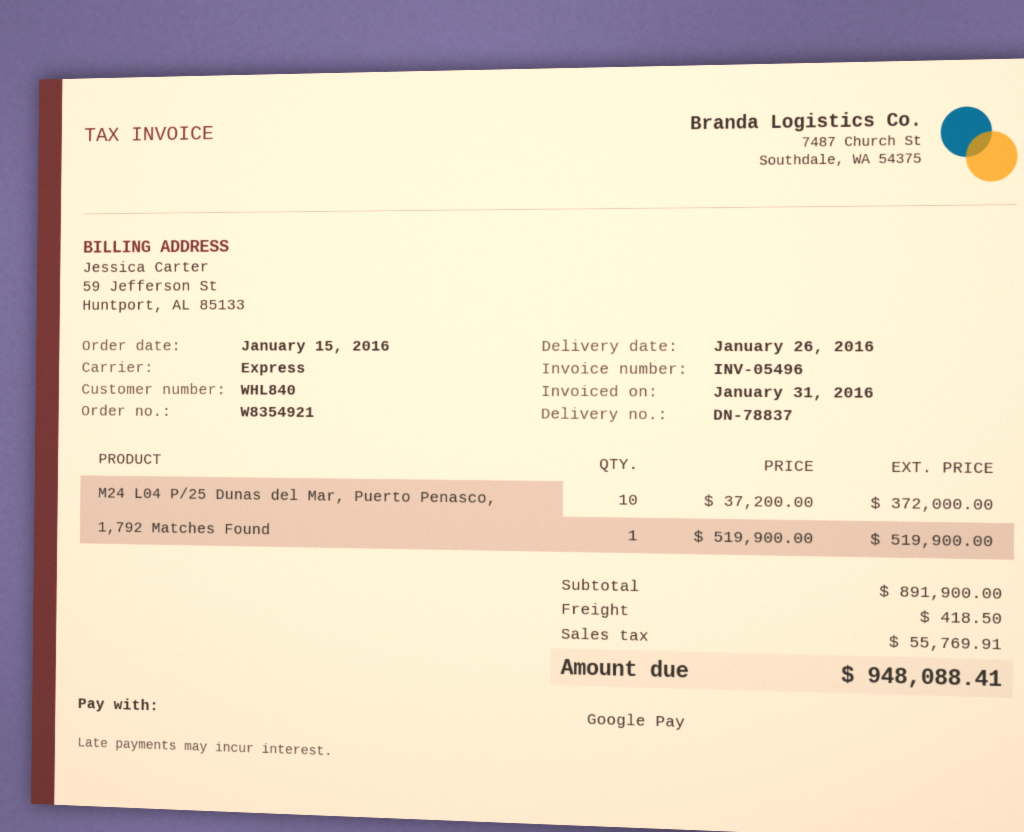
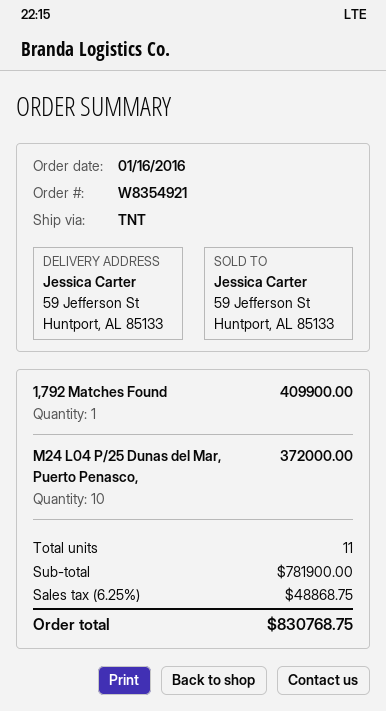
order date: 2016-01-15 -> 2016-01-16
shipping method: express -> TNT
1,792 Matches Found: 1 for 519900.00 -> 1 for 409900.00
subtotal: 891900.00 -> 781900.00
shipping: 418.50 -> none
tax: 55769.91 -> 48868.75
total: 948088.41 -> 830768.75

